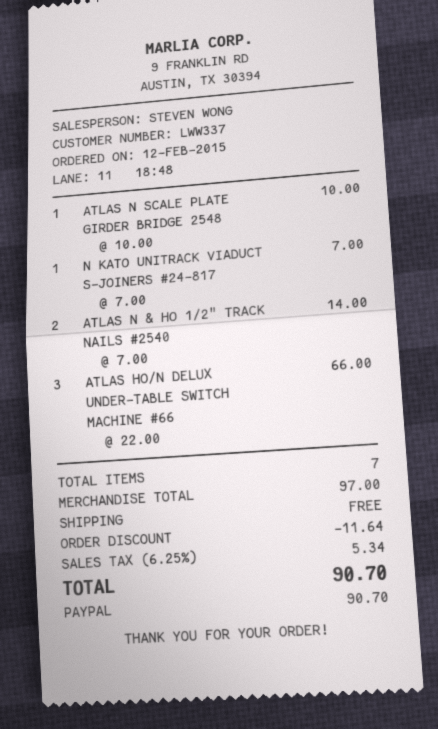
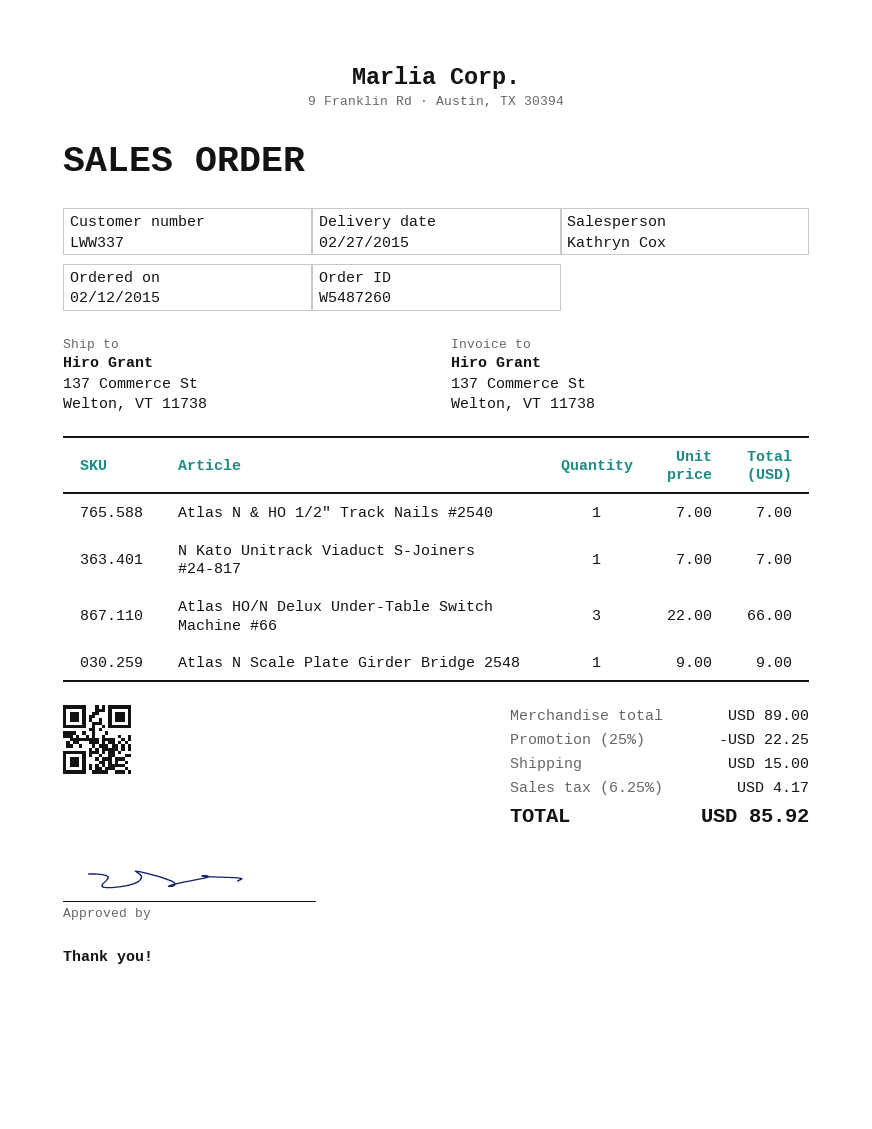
sales rep: STEVEN WONG -> Kathryn Cox
ATLAS N SCALE PLATE GIRDER BRIDGE 2548: 1 x 10.00 = 10.00 -> 1 x 9.00 = 9.00
ATLAS N & HO 1/2" TRACK NAILS #2540: 2 x 7.00 = 14.00 -> 1 x 7.00 = 7.00
subtotal: 97.00 -> 89.00
discount: 11.64 -> 22.25
shipping: 0.00 -> 15.00
tax: 6.25% = 5.34 -> 6.25% = 4.17
total: 90.70 -> 85.92

